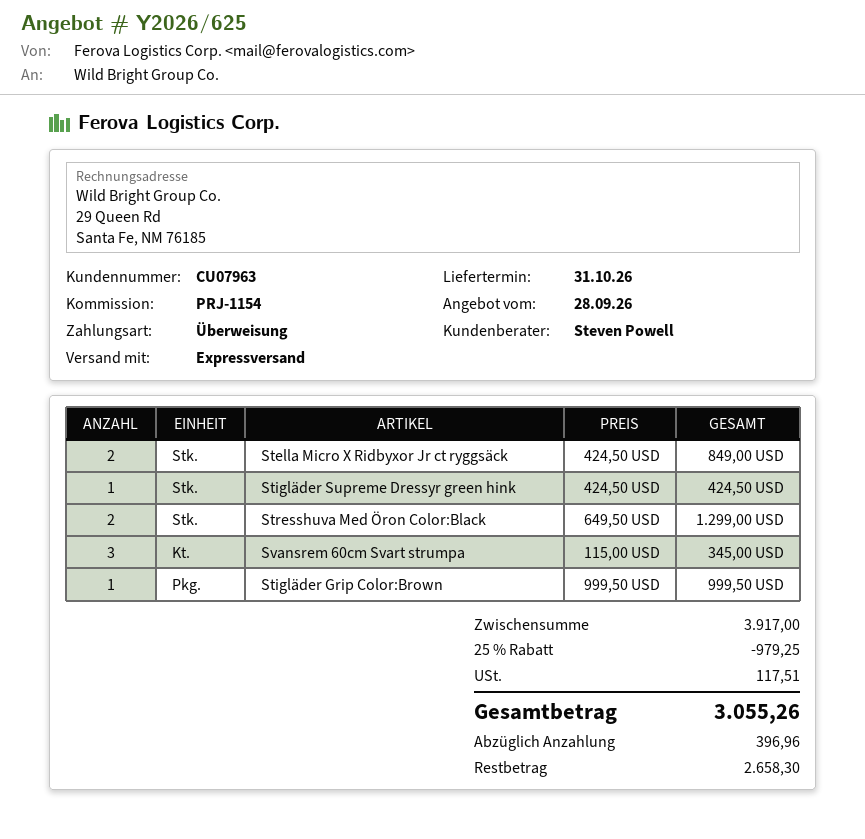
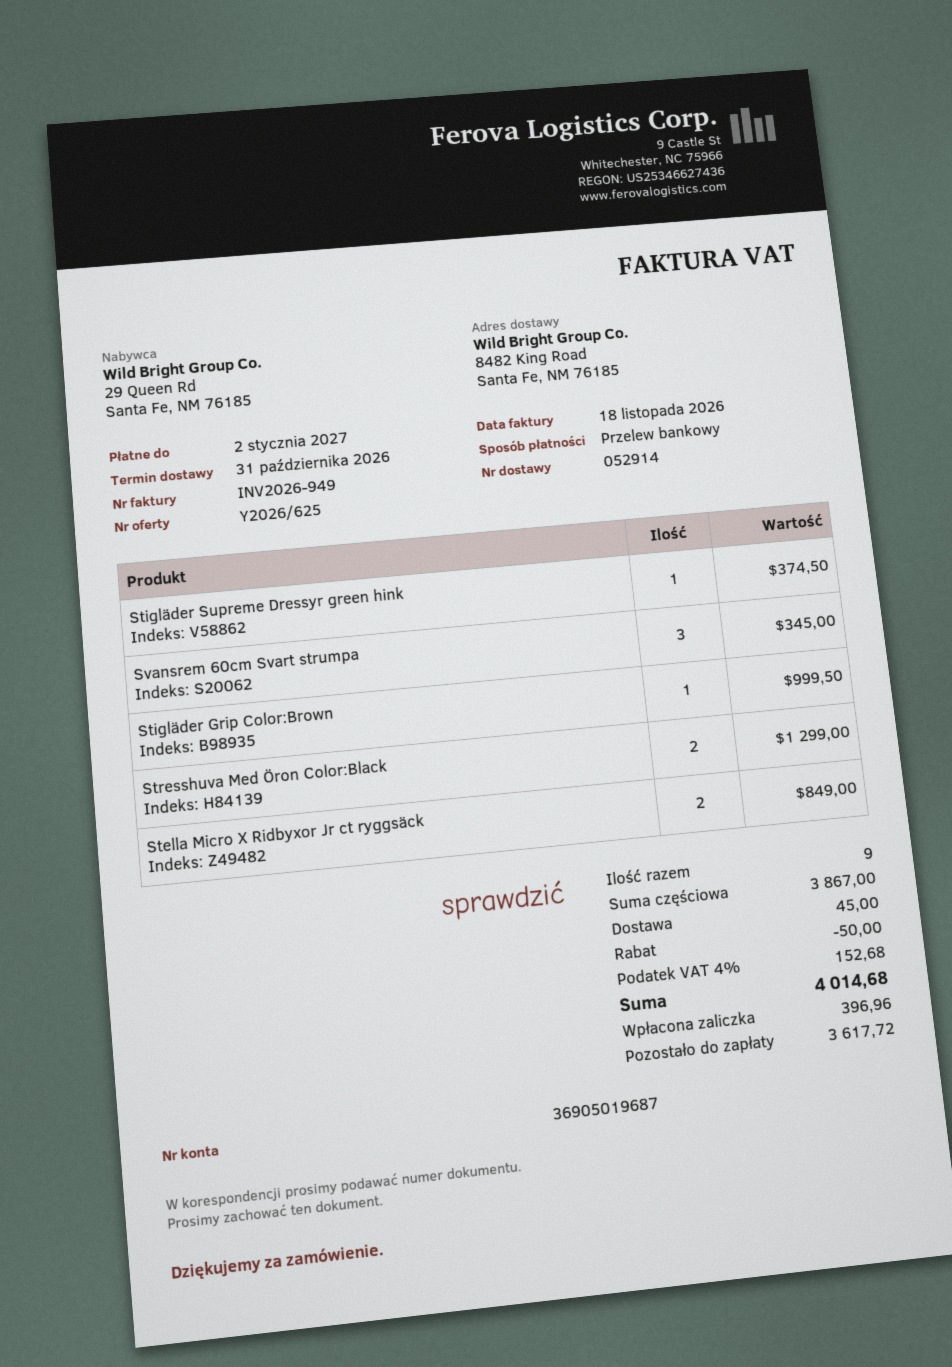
Stigläder Supreme Dressyr green hink: 1 for 424.50 -> 1 for 374.50
subtotal: 3917.00 -> 3867.00
discount: 979.25 -> 50.00
shipping: none -> 45.00
tax: 117.51 -> 152.68
total: 3055.26 -> 4014.68
balance: 2658.30 -> 3617.72

